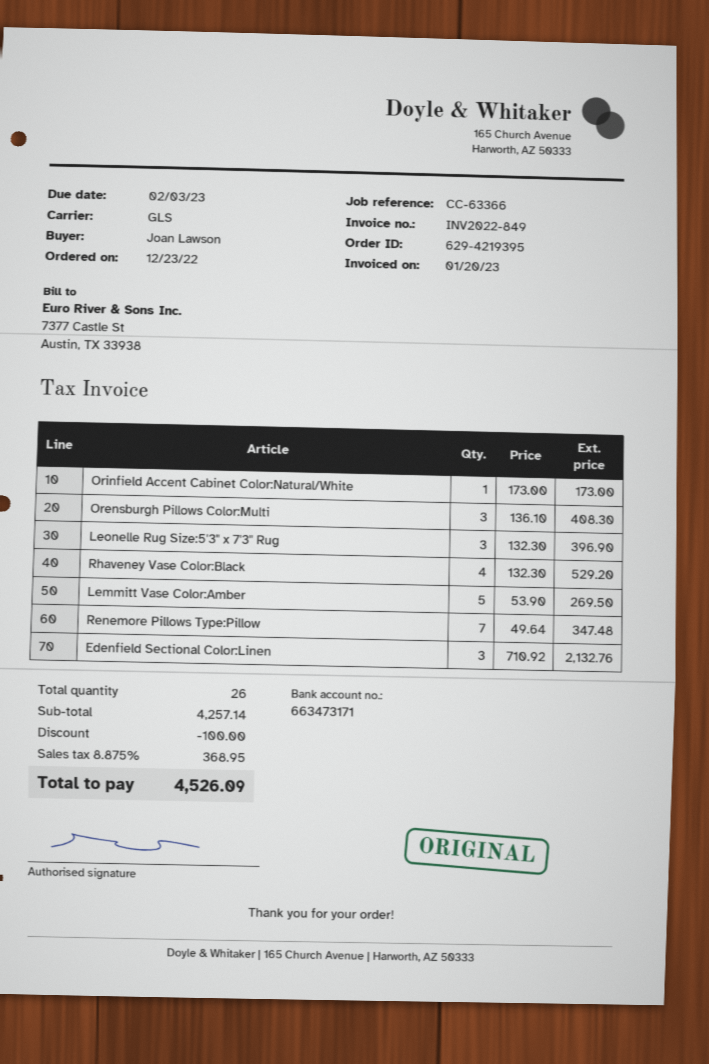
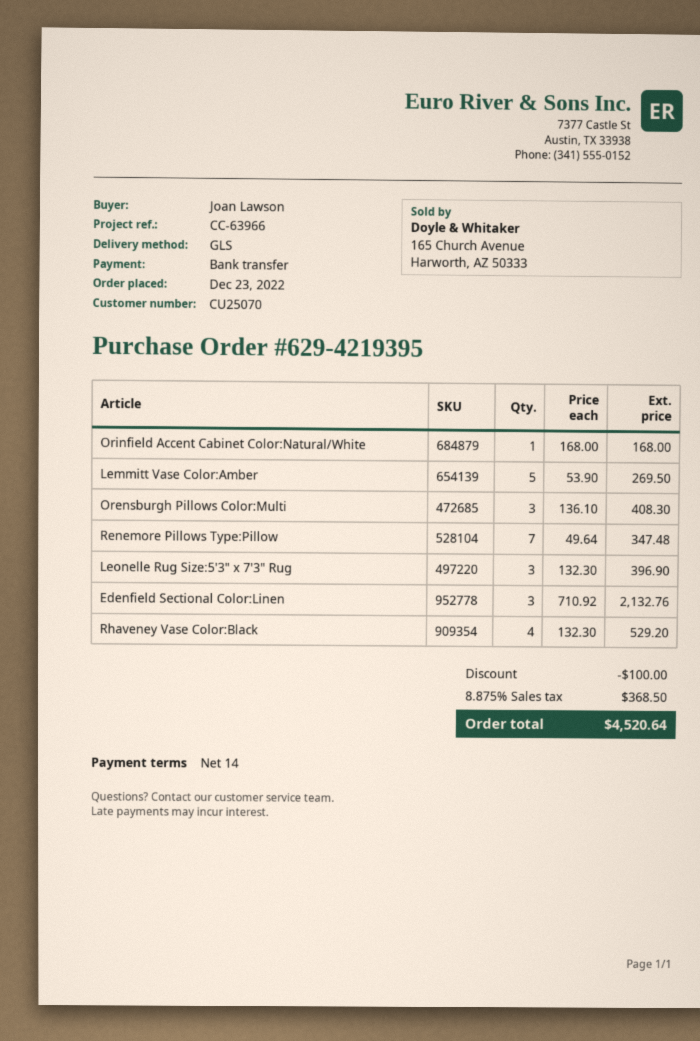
reference: CC-63366 -> CC-63966
Orinfield Accent Cabinet Color:Natural/White: 1 x 173.00 = 173.00 -> 1 x 168.00 = 168.00
tax: 8.875% = 368.95 -> 8.875% = 368.50
total: 4526.09 -> 4520.64

